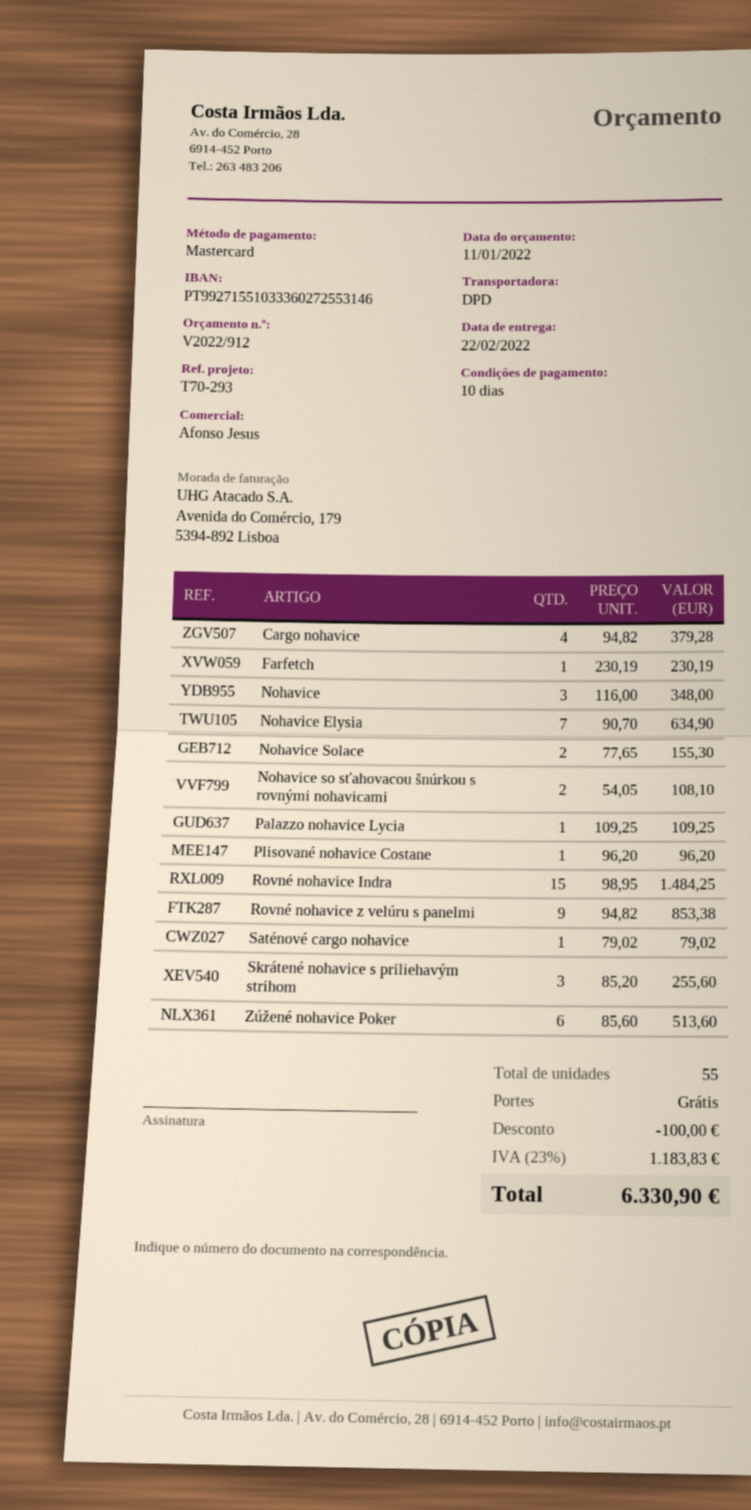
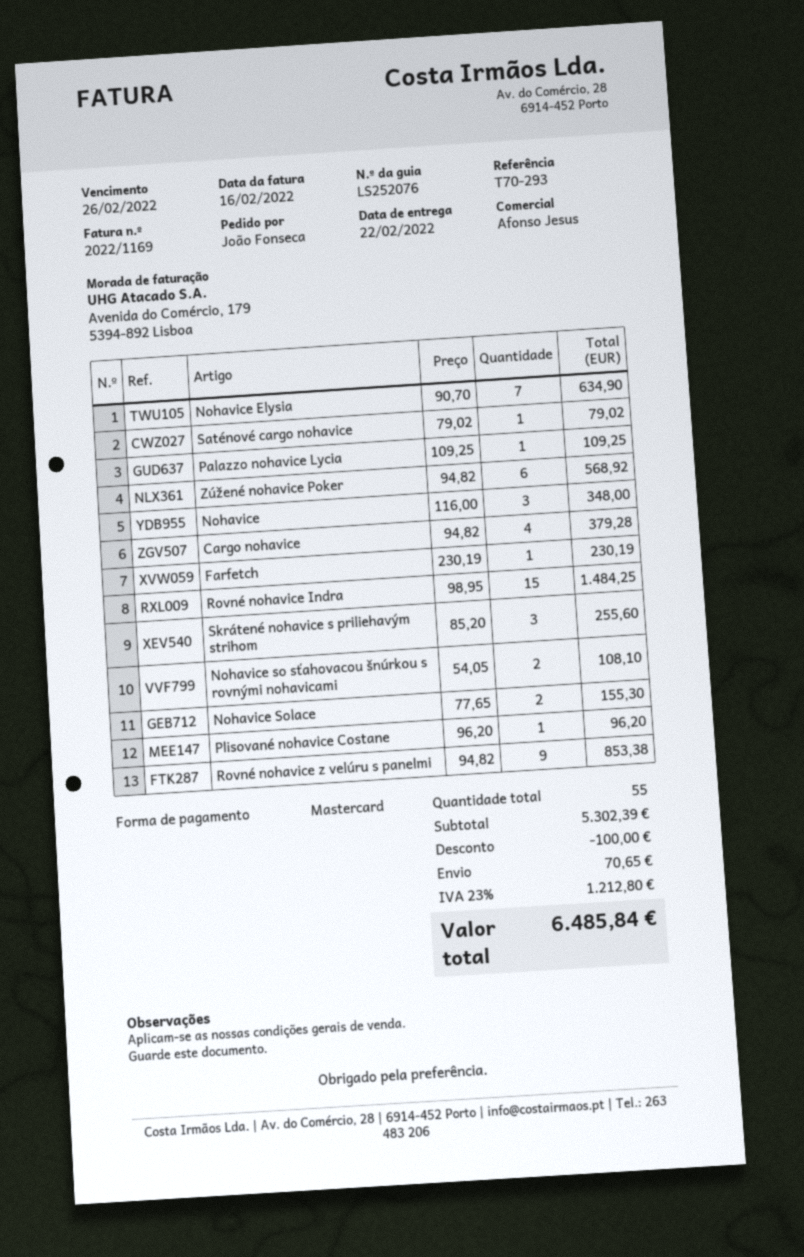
Zúžené nohavice Poker: 6 x 85.60 = 513.60 -> 6 x 94.82 = 568.92
shipping: 0.00 -> 70.65
tax: 23% = 1183.83 -> 23% = 1212.80
total: 6330.90 -> 6485.84

